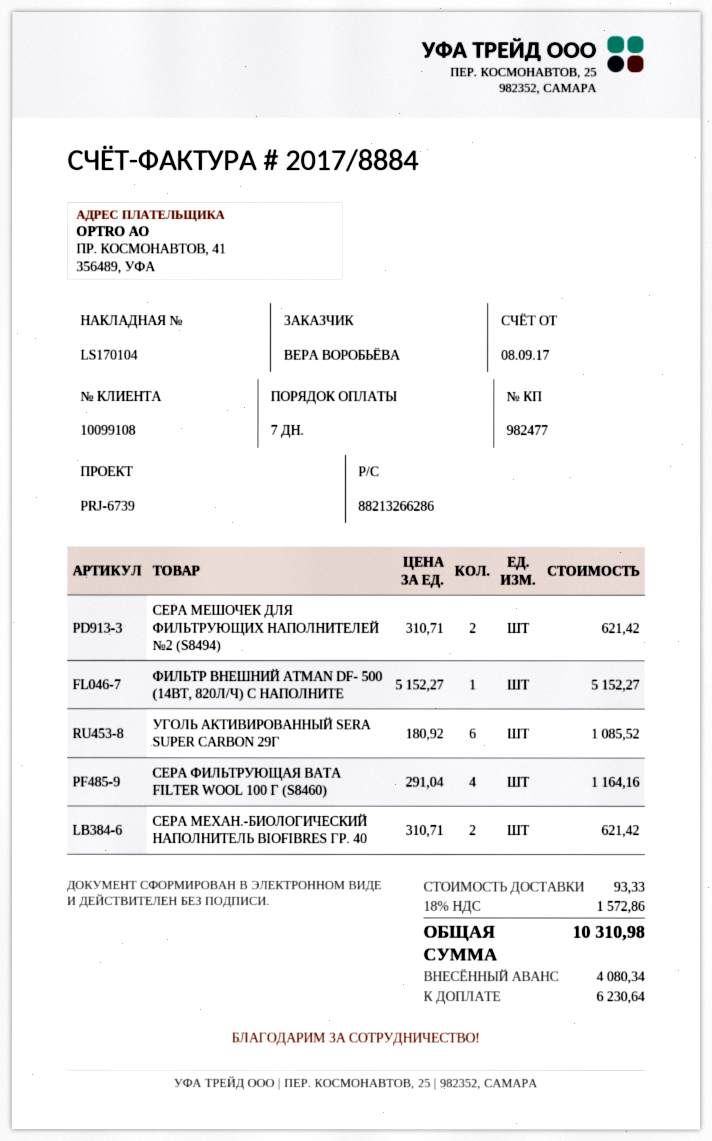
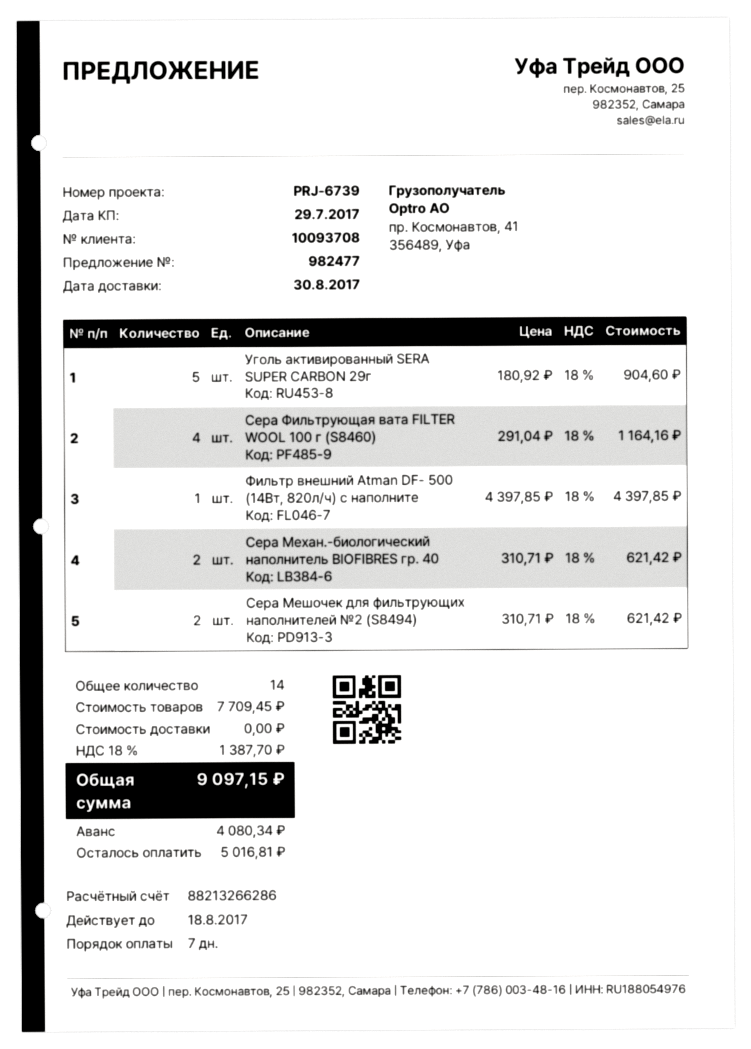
customer number: 10099108 -> 10093708
ФИЛЬТР ВНЕШНИЙ ATMAN DF- 500 (14ВТ, 820Л/Ч) С НАПОЛНИТЕ: 1 x 5152.27 = 5152.27 -> 1 x 4397.85 = 4397.85
УГОЛЬ АКТИВИРОВАННЫЙ SERA SUPER CARBON 29Г: 6 x 180.92 = 1085.52 -> 5 x 180.92 = 904.60
shipping: 93.33 -> 0.00
tax: 18% = 1572.86 -> 18% = 1387.70
total: 10310.98 -> 9097.15
balance: 6230.64 -> 5016.81

